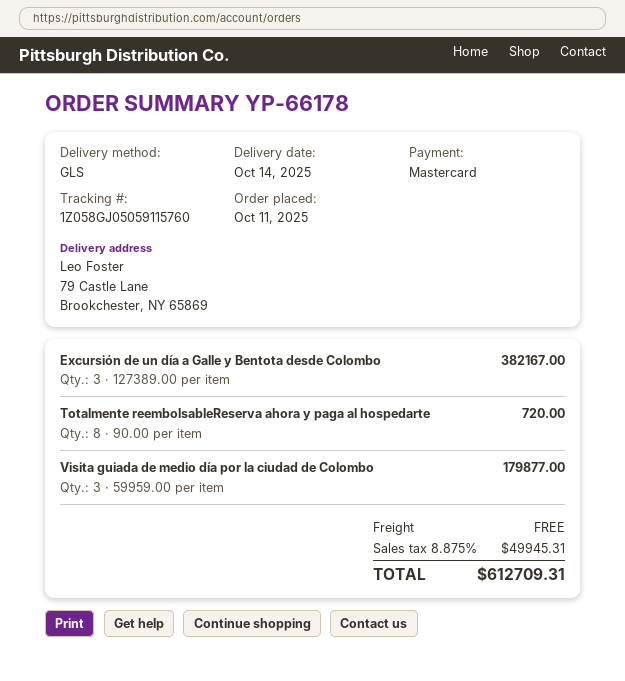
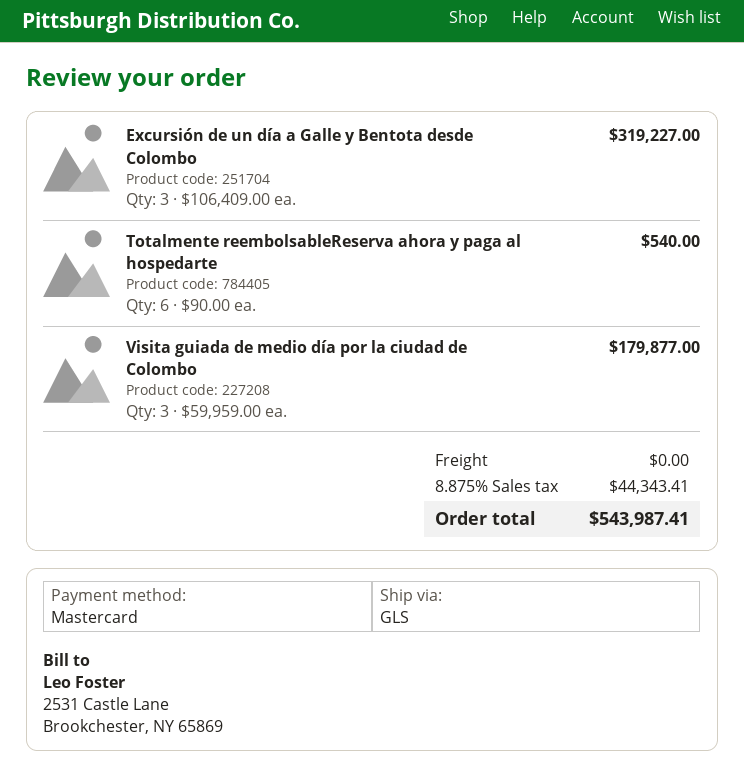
Excursión de un día a Galle y Bentota desde Colombo: 3 x 127389.00 = 382167.00 -> 3 x 106409.00 = 319227.00
Totalmente reembolsableReserva ahora y paga al hospedarte: 8 x 90.00 = 720.00 -> 6 x 90.00 = 540.00
tax: 8.875% = 49945.31 -> 8.875% = 44343.41
total: 612709.31 -> 543987.41

